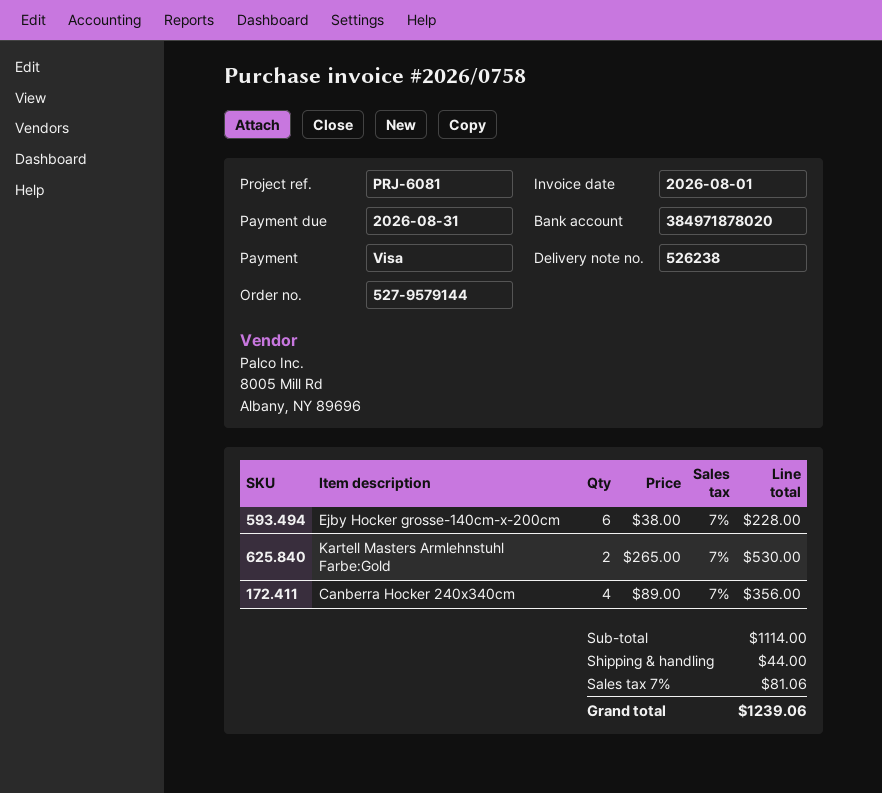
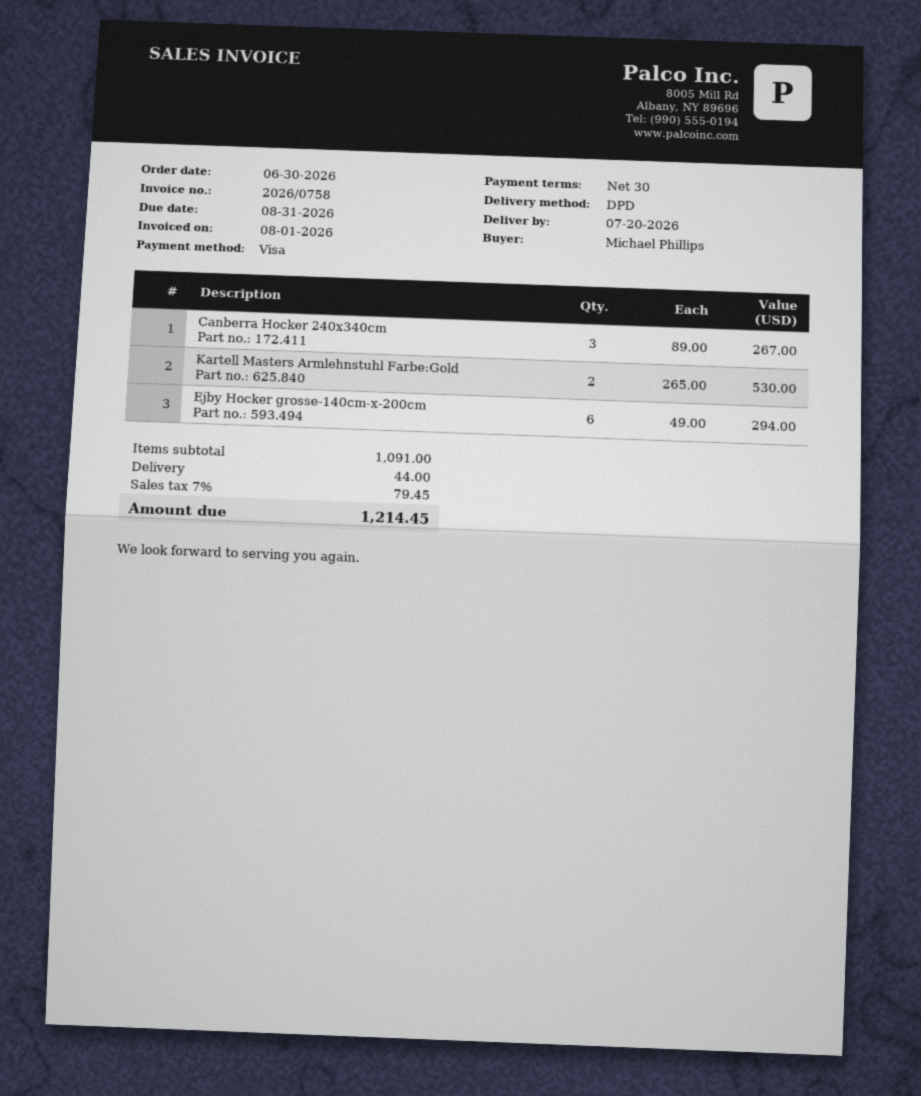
Ejby Hocker grosse-140cm-x-200cm: 6 x 38.00 = 228.00 -> 6 x 49.00 = 294.00
Canberra Hocker 240x340cm: 4 x 89.00 = 356.00 -> 3 x 89.00 = 267.00
subtotal: 1114.00 -> 1091.00
tax: 7% = 81.06 -> 7% = 79.45
total: 1239.06 -> 1214.45

